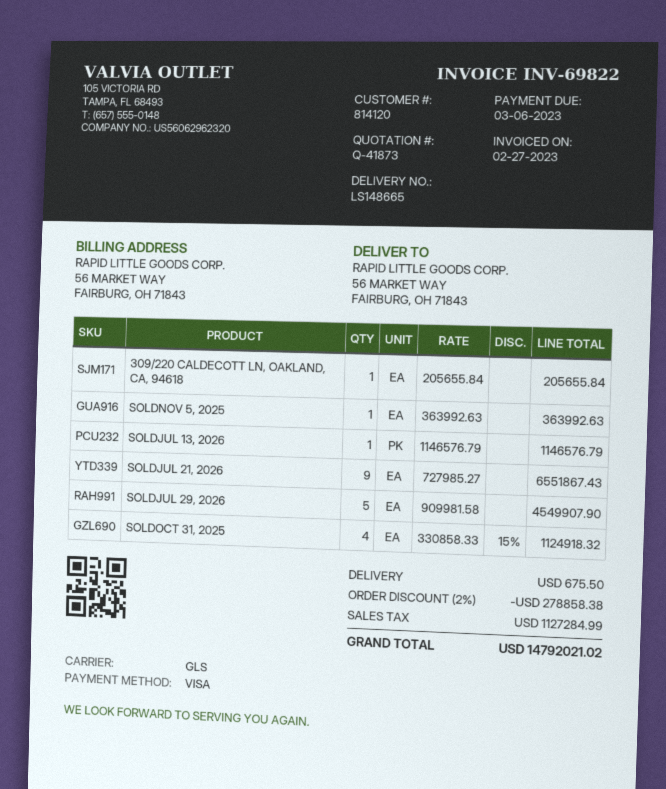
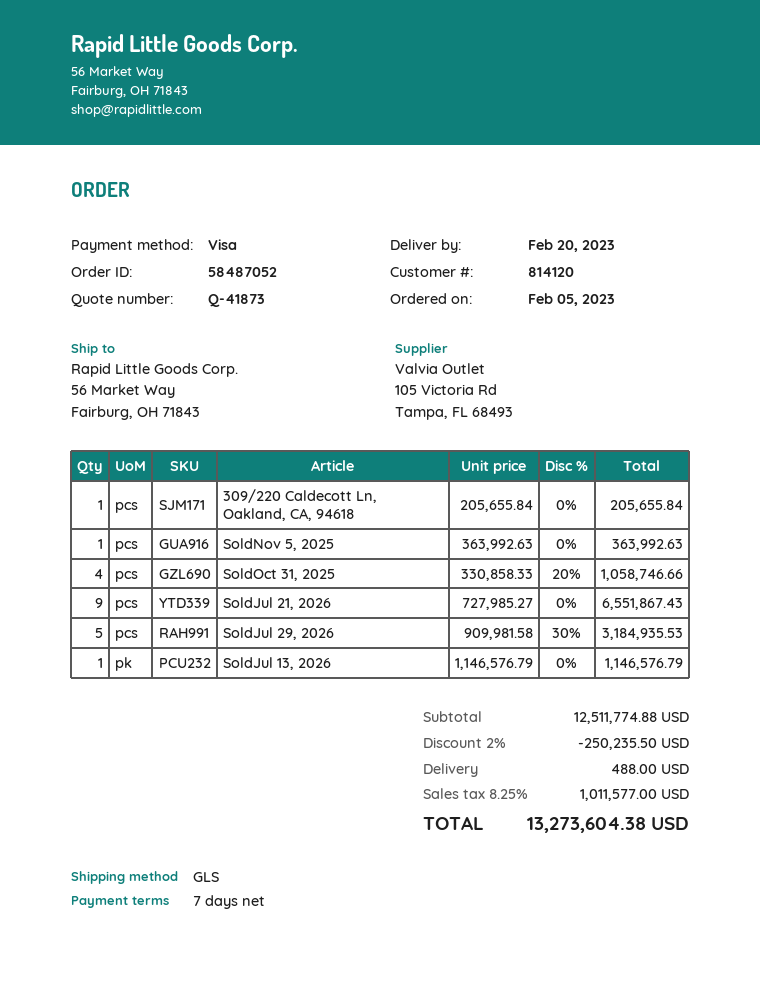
SOLDJUL 29, 2026: 5 x 909981.58 = 4549907.90 -> 5 x 909981.58 - 30% = 3184935.53
SOLDOCT 31, 2025: 4 x 330858.33 - 15% = 1124918.32 -> 4 x 330858.33 - 20% = 1058746.66
discount: 2% = 278858.38 -> 2% = 250235.50
shipping: 675.50 -> 488.00
tax: 1127284.99 -> 1011577.00
total: 14792021.02 -> 13273604.38

